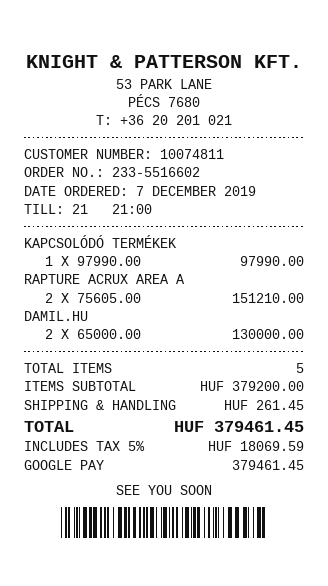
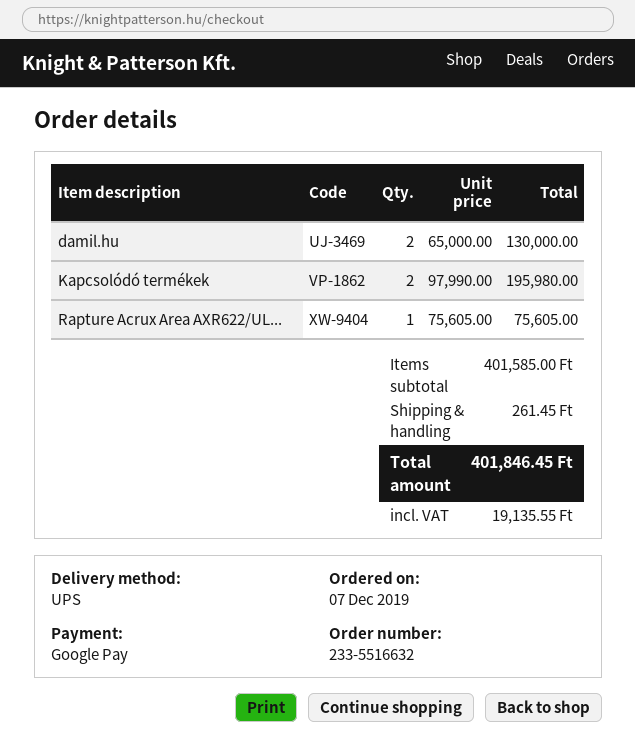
order number: 233-5516602 -> 233-5516632
KAPCSOLÓDÓ TERMÉKEK: 1 x 97990.00 = 97990.00 -> 2 x 97990.00 = 195980.00
RAPTURE ACRUX AREA A: 2 x 75605.00 = 151210.00 -> 1 x 75605.00 = 75605.00
subtotal: 379200.00 -> 401585.00
tax: 18069.59 -> 19135.55
total: 379461.45 -> 401846.45

